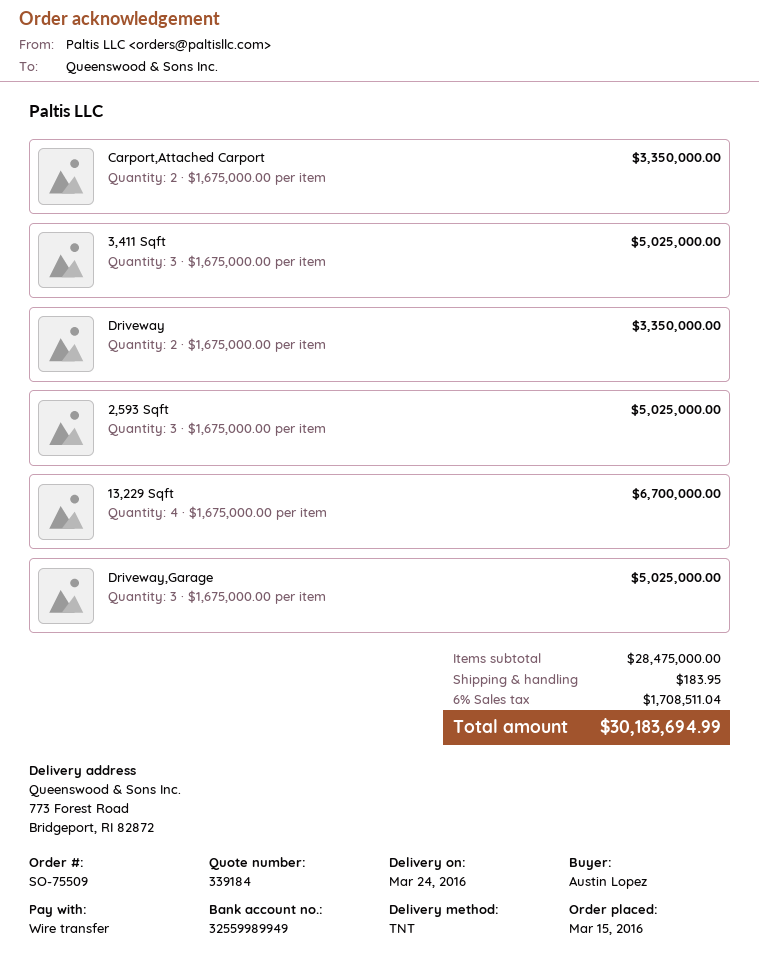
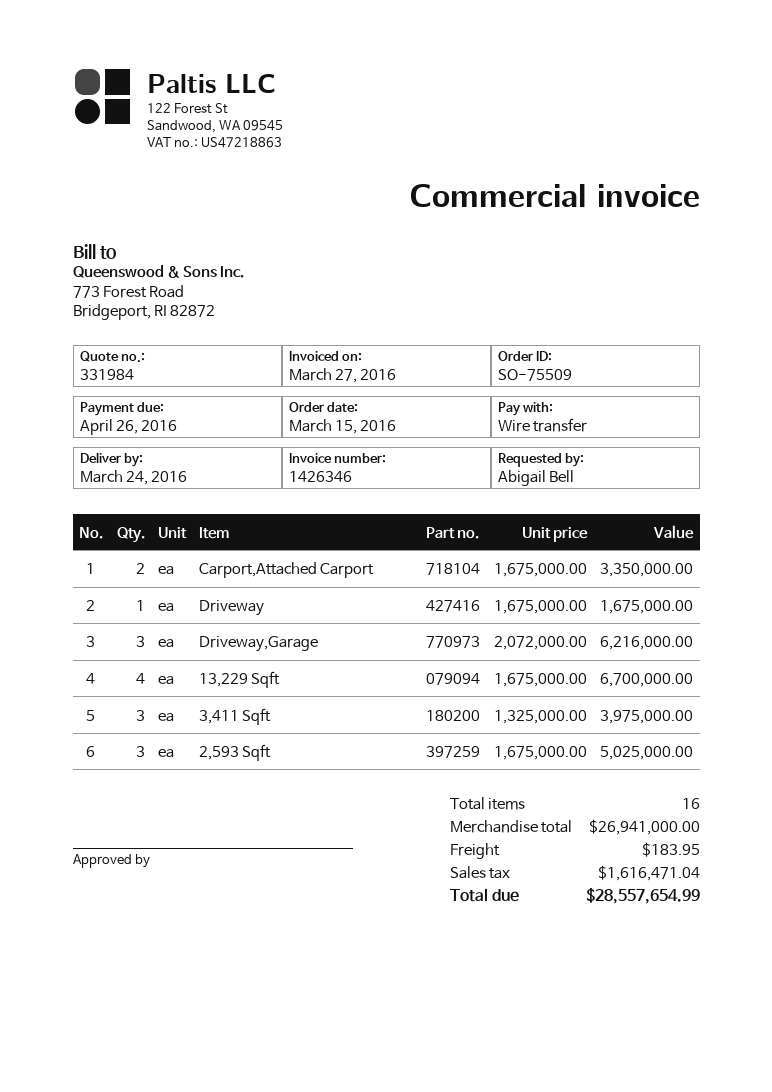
quote number: 339184 -> 331984
ordered by: Austin Lopez -> Abigail Bell
3,411 Sqft: 3 x 1675000.00 = 5025000.00 -> 3 x 1325000.00 = 3975000.00
Driveway: 2 x 1675000.00 = 3350000.00 -> 1 x 1675000.00 = 1675000.00
Driveway,Garage: 3 x 1675000.00 = 5025000.00 -> 3 x 2072000.00 = 6216000.00
subtotal: 28475000.00 -> 26941000.00
tax: 1708511.04 -> 1616471.04
total: 30183694.99 -> 28557654.99

